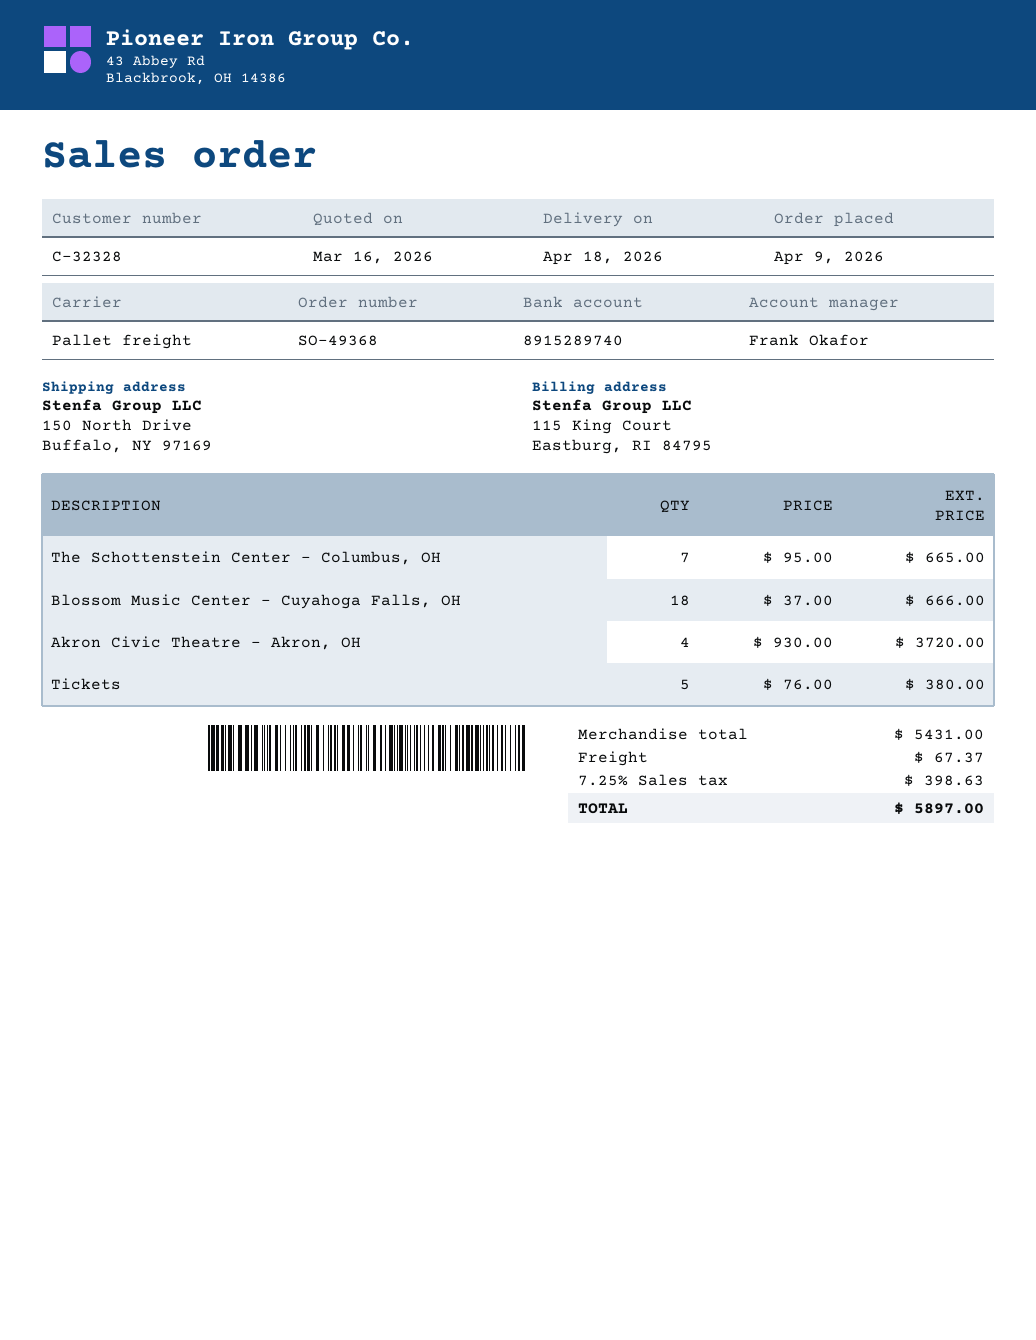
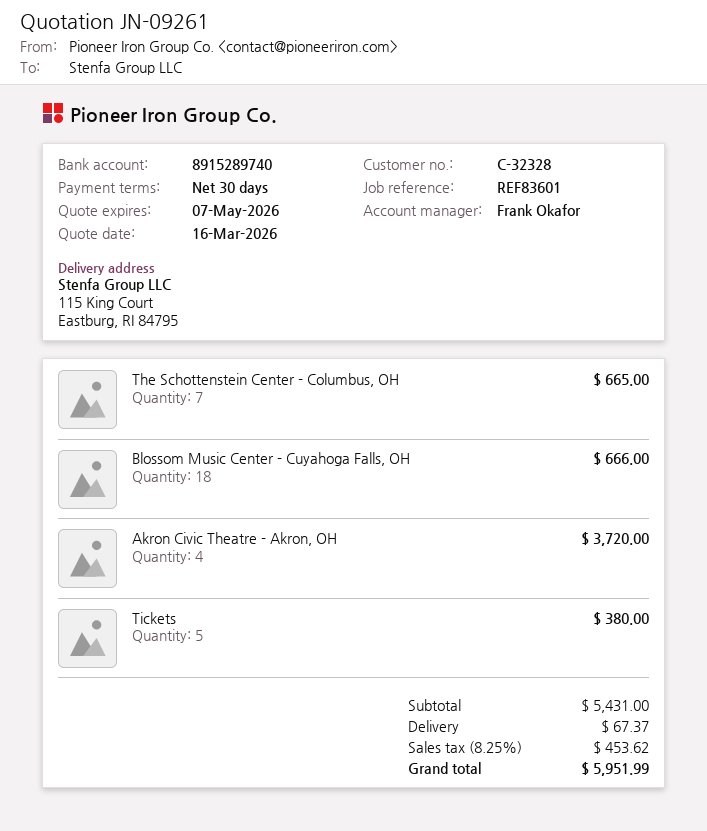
ship to: 150 North Drive, Buffalo, NY 97169 -> 115 King Court, Eastburg, RI 84795
tax: 7.25% = 398.63 -> 8.25% = 453.62
total: 5897.00 -> 5951.99

